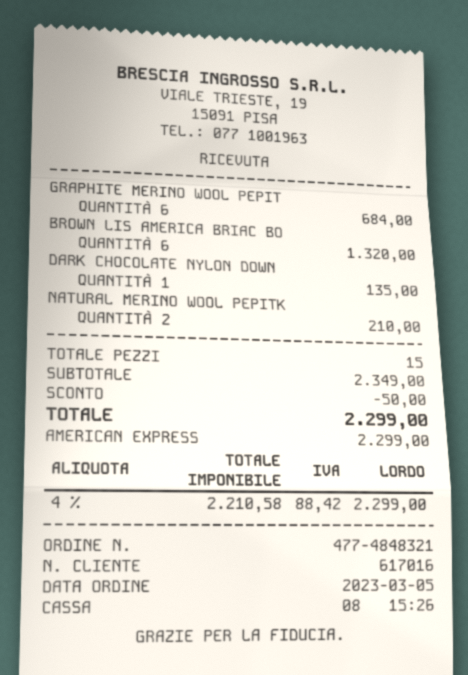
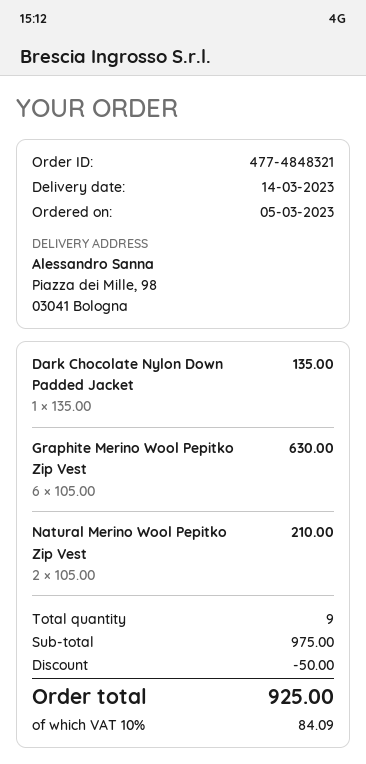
GRAPHITE MERINO WOOL PEPIT: 6 for 684.00 -> 6 for 630.00
BROWN LIS AMERICA BRIAC BO: 6 for 1320.00 -> none
total quantity: 15 -> 9
subtotal: 2349.00 -> 975.00
tax: 4% = 88.42 -> 10% = 84.09
total: 2299.00 -> 925.00

